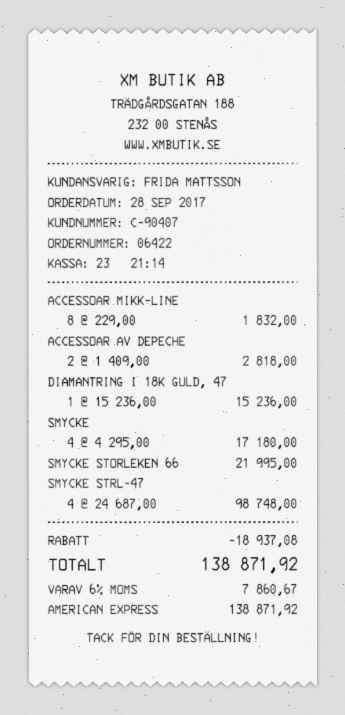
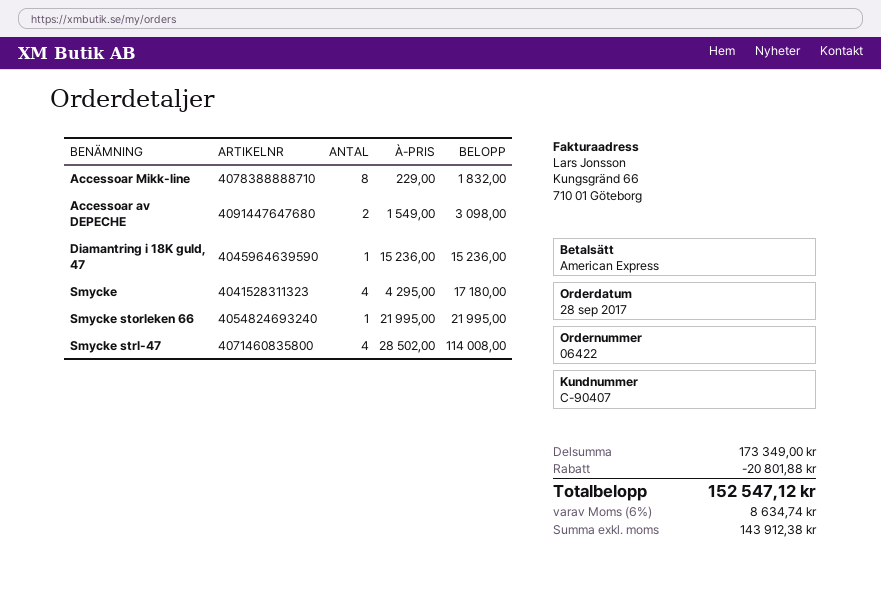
ACCESSOAR AV DEPECHE: 2 x 1409.00 = 2818.00 -> 2 x 1549.00 = 3098.00
SMYCKE STRL-47: 4 x 24687.00 = 98748.00 -> 4 x 28502.00 = 114008.00
discount: 18937.08 -> 20801.88
tax: 6% = 7860.67 -> 6% = 8634.74
total: 138871.92 -> 152547.12

